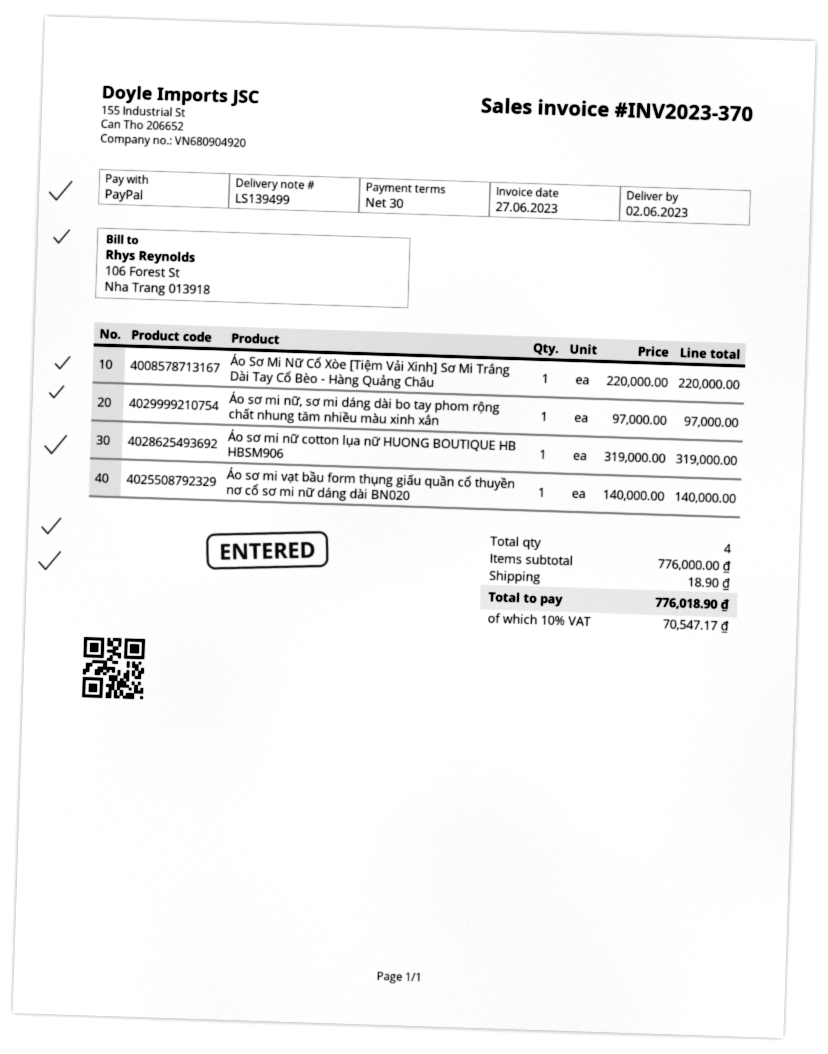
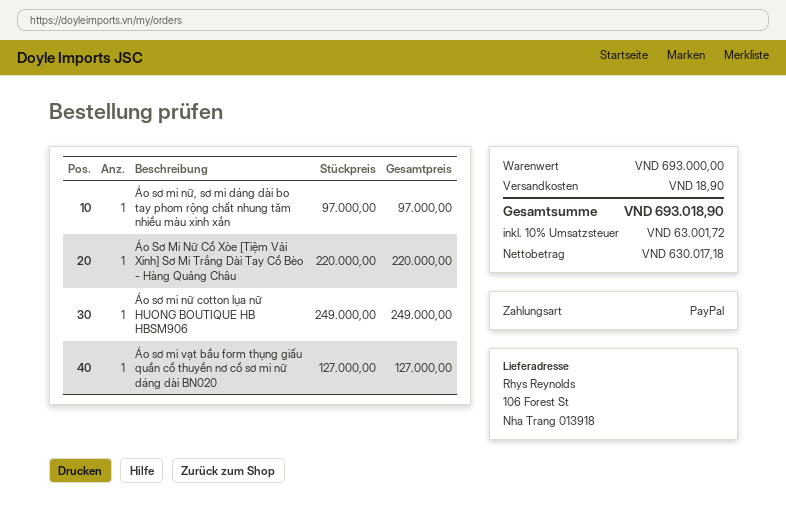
Áo sơ mi nữ cotton lụa nữ HUONG BOUTIQUE HB HBSM906: 1 x 319000.00 = 319000.00 -> 1 x 249000.00 = 249000.00
Áo sơ mi vạt bầu form thụng giấu quần cổ thuyền nơ cổ sơ mi nữ dáng dài BN020: 1 x 140000.00 = 140000.00 -> 1 x 127000.00 = 127000.00
subtotal: 776000.00 -> 693000.00
tax: 10% = 70547.17 -> 10% = 63001.72
total: 776018.90 -> 693018.90

